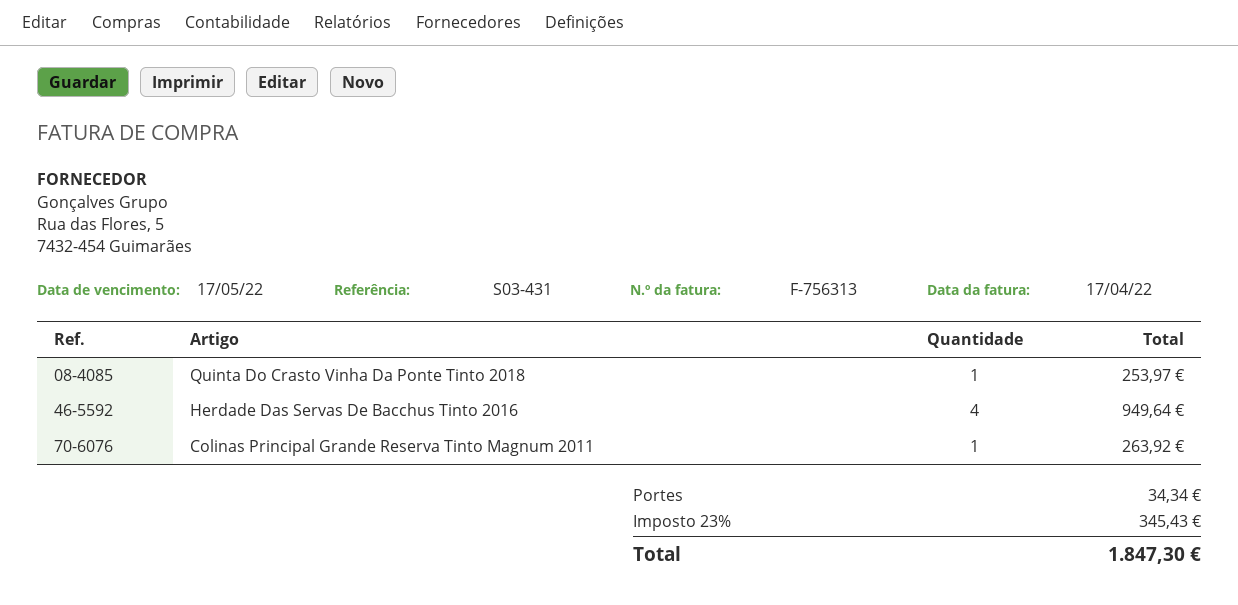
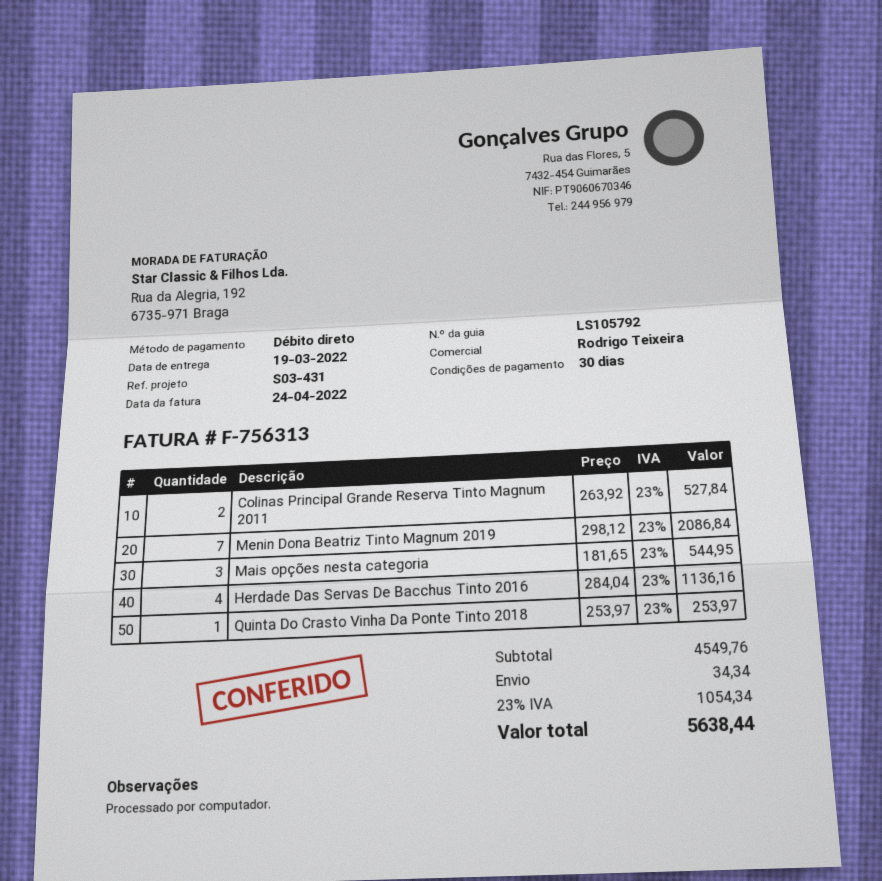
invoice date: 2022-04-17 -> 2022-04-24
Herdade Das Servas De Bacchus Tinto 2016: 4 for 949.64 -> 4 for 1136.16
Colinas Principal Grande Reserva Tinto Magnum 2011: 1 for 263.92 -> 2 for 527.84
Menin Dona Beatriz Tinto Magnum 2019: none -> 7 for 2086.84
Mais opções nesta categoria: none -> 3 for 544.95
tax: 23% = 345.43 -> 23% = 1054.34
total: 1847.30 -> 5638.44

